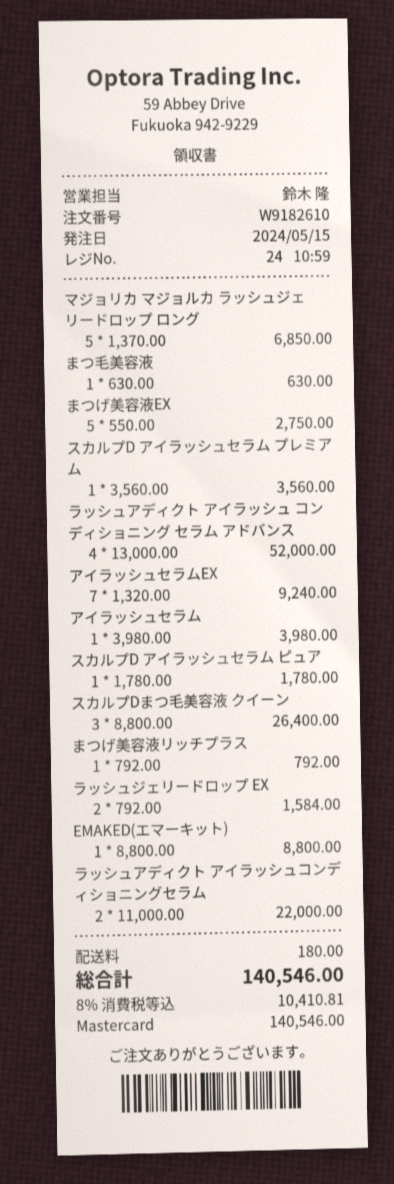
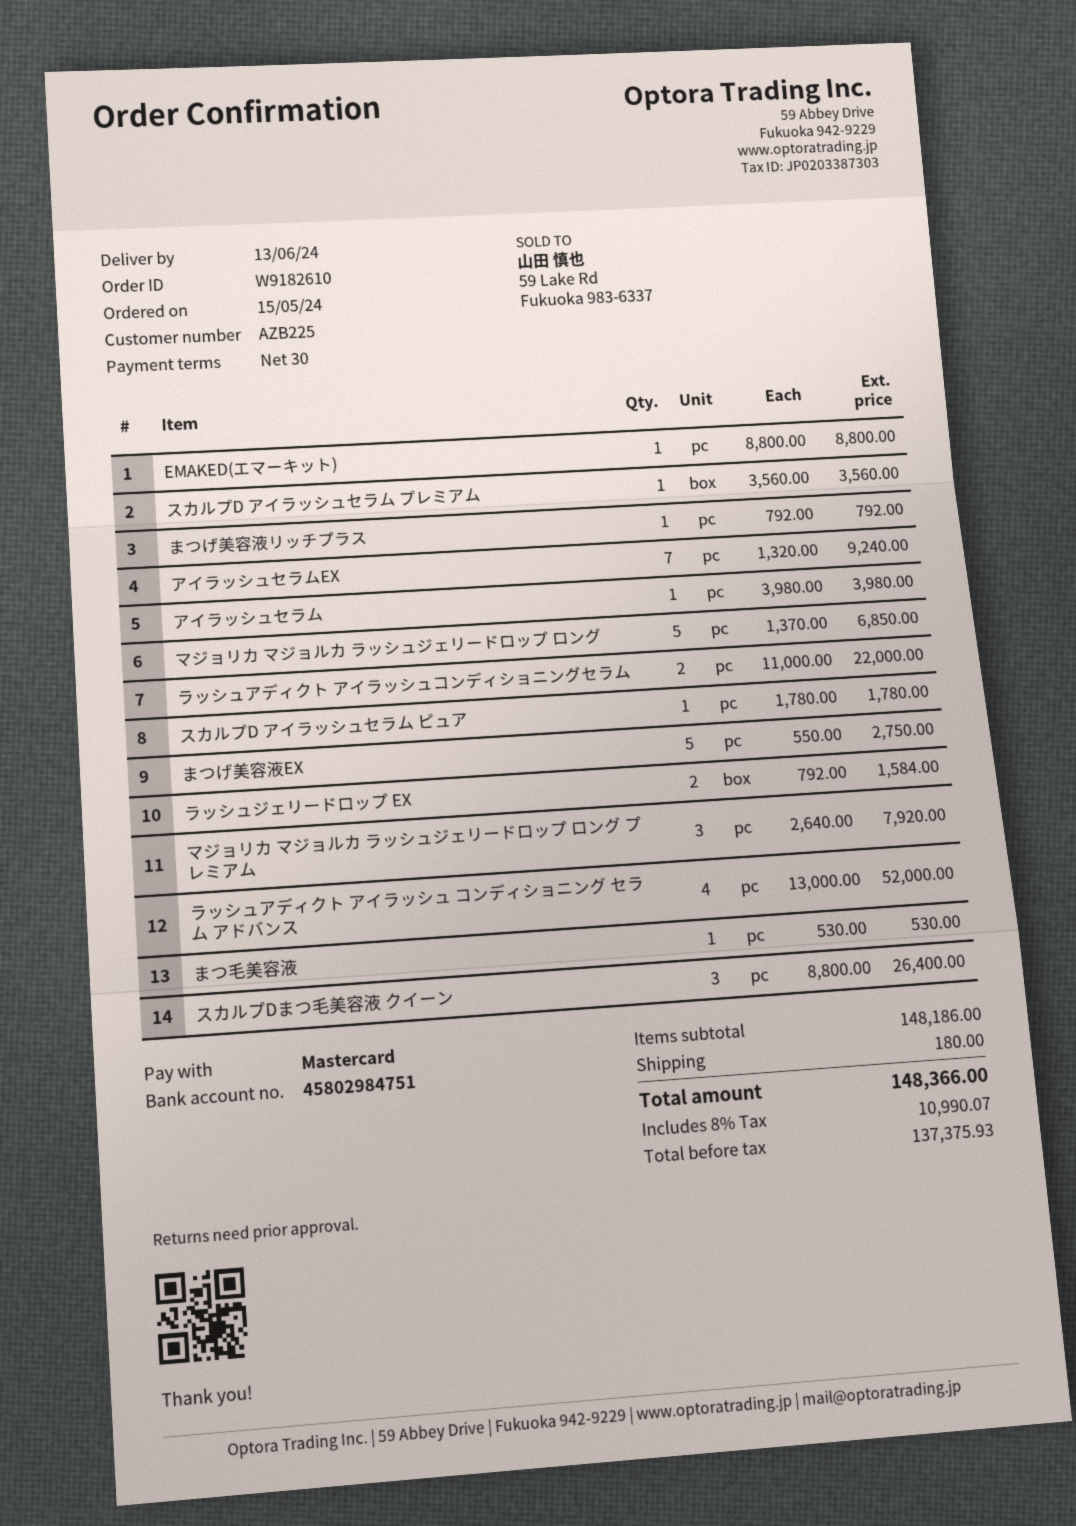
まつ毛美容液: 1 x 630.00 = 630.00 -> 1 x 530.00 = 530.00
マジョリカ マジョルカ ラッシュジェリードロップ ロング プレミアム: none -> 3 x 2640.00 = 7920.00
tax: 8% = 10410.81 -> 8% = 10990.07
total: 140546.00 -> 148366.00

